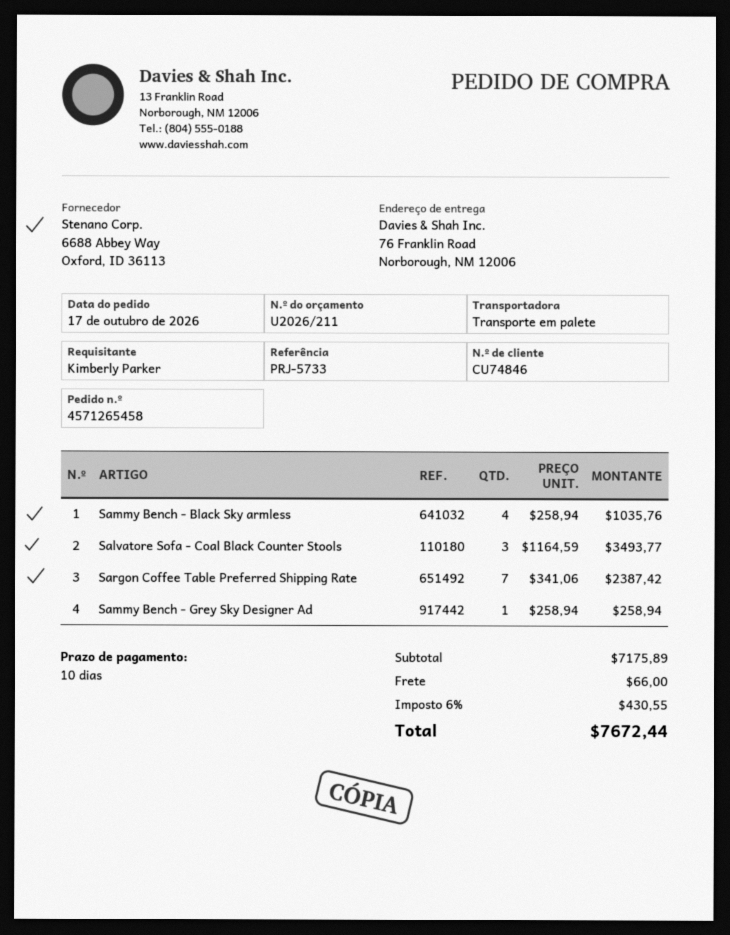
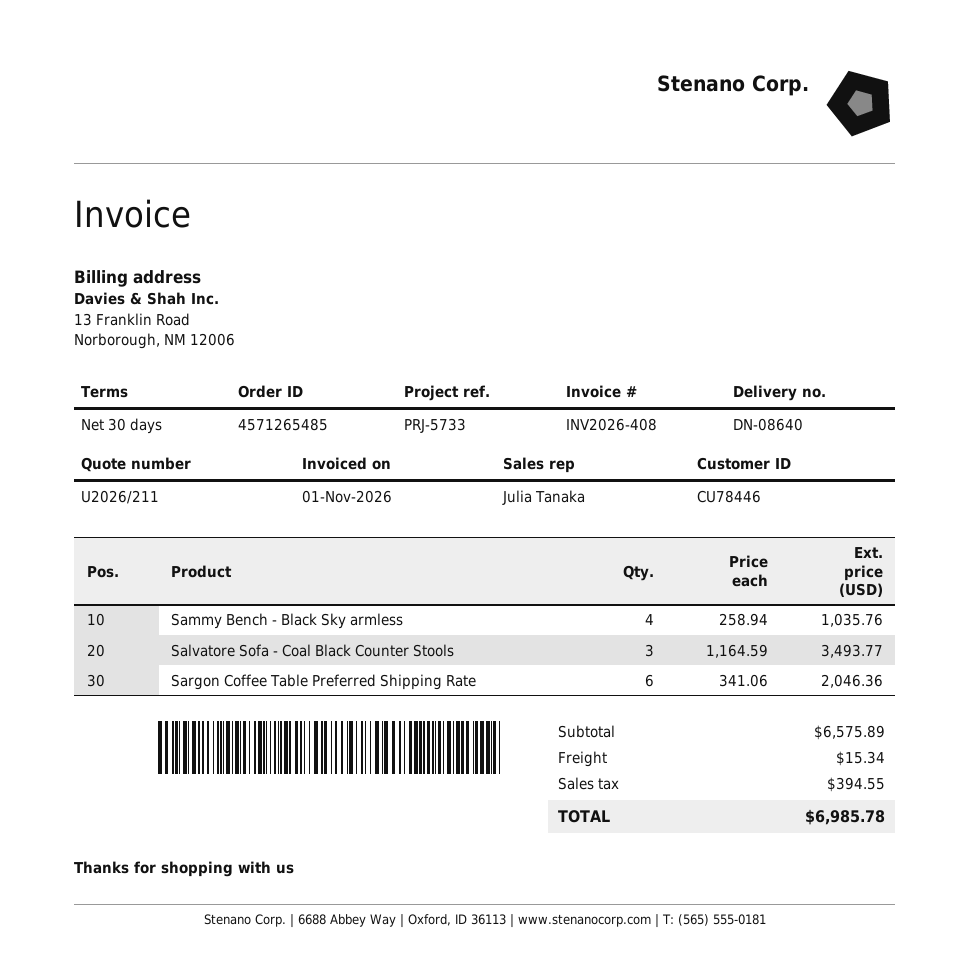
order number: 4571265458 -> 4571265485
payment terms: 10 days -> 30 days
customer number: CU74846 -> CU78446
Sargon Coffee Table Preferred Shipping Rate: 7 x 341.06 = 2387.42 -> 6 x 341.06 = 2046.36
Sammy Bench - Grey Sky Designer Ad: 1 x 258.94 = 258.94 -> none
subtotal: 7175.89 -> 6575.89
shipping: 66.00 -> 15.34
tax: 430.55 -> 394.55
total: 7672.44 -> 6985.78

